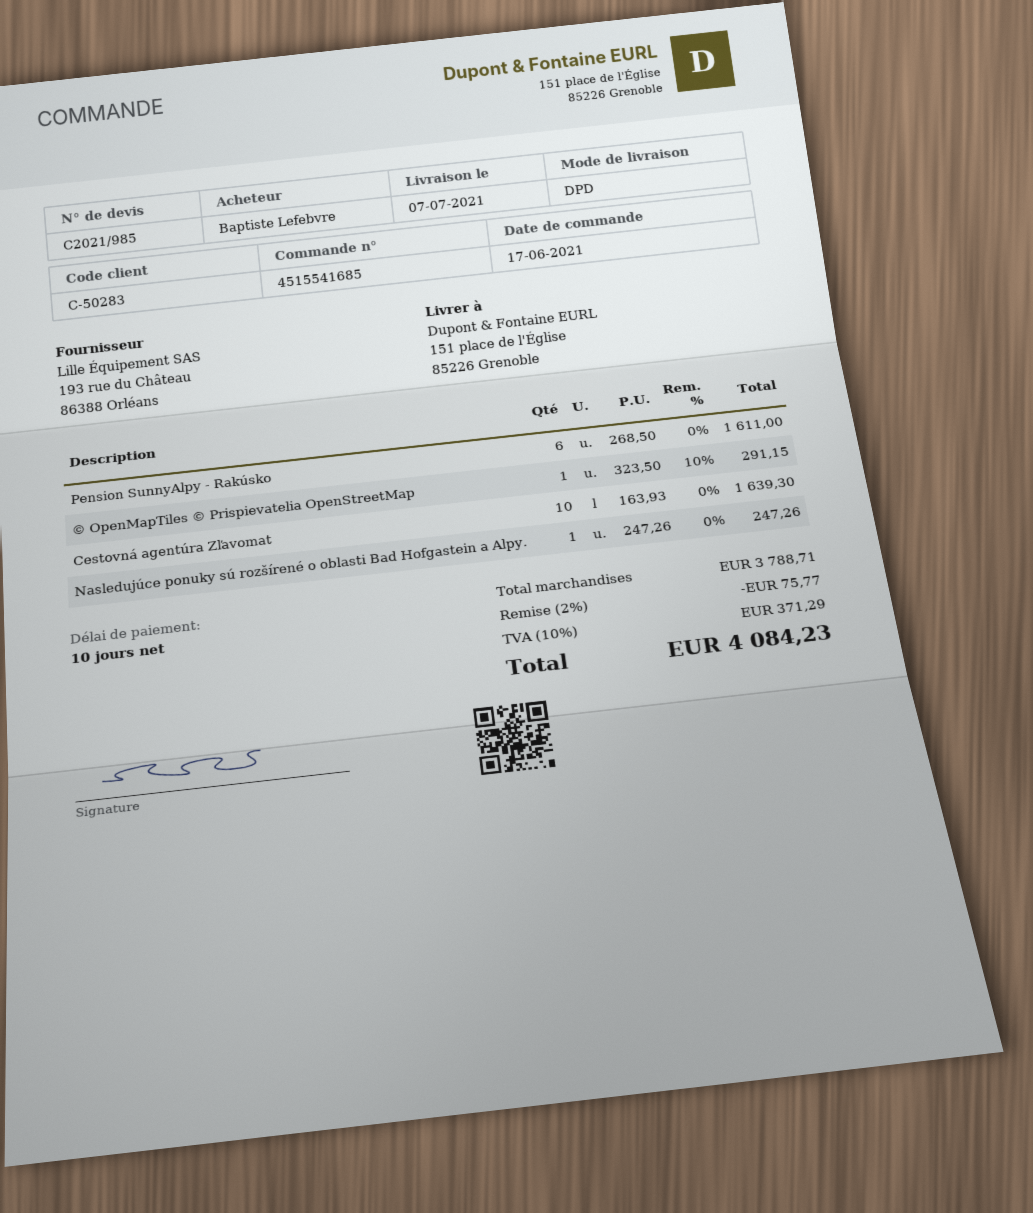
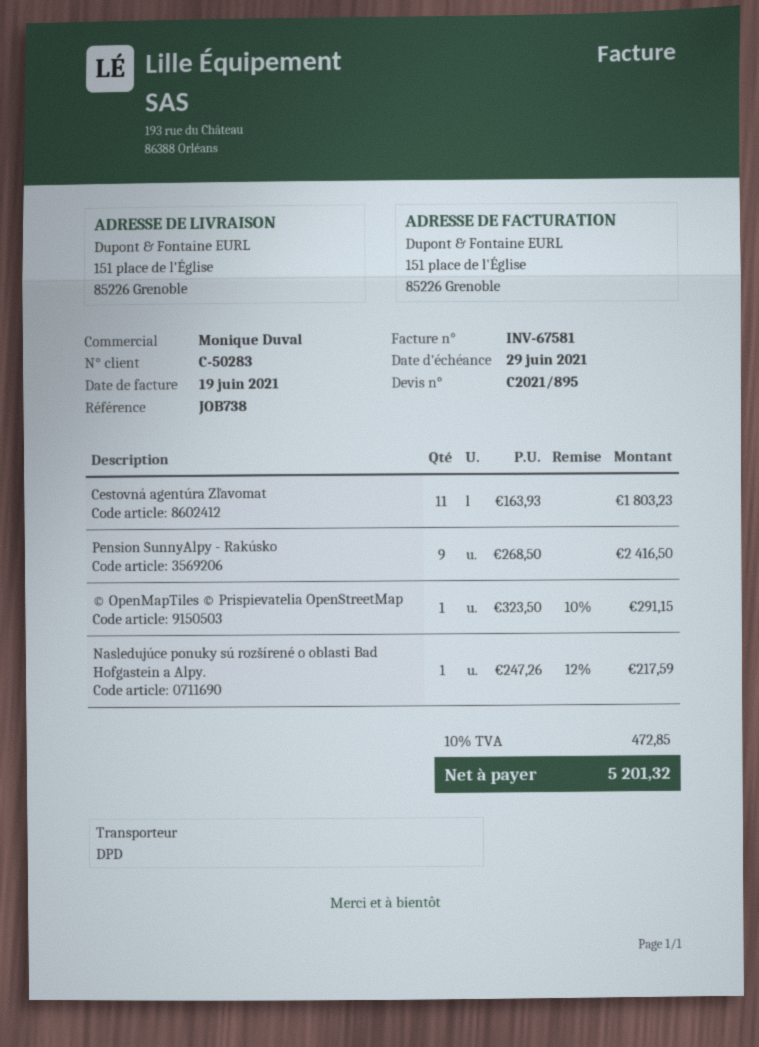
quote number: C2021/985 -> C2021/895
Pension SunnyAlpy - Rakúsko: 6 x 268.50 = 1611.00 -> 9 x 268.50 = 2416.50
Cestovná agentúra Zľavomat: 10 x 163.93 = 1639.30 -> 11 x 163.93 = 1803.23
Nasledujúce ponuky sú rozšírené o oblasti Bad Hofgastein a Alpy.: 1 x 247.26 = 247.26 -> 1 x 247.26 - 12% = 217.59
discount: 2% = 75.77 -> none
tax: 10% = 371.29 -> 10% = 472.85
total: 4084.23 -> 5201.32

